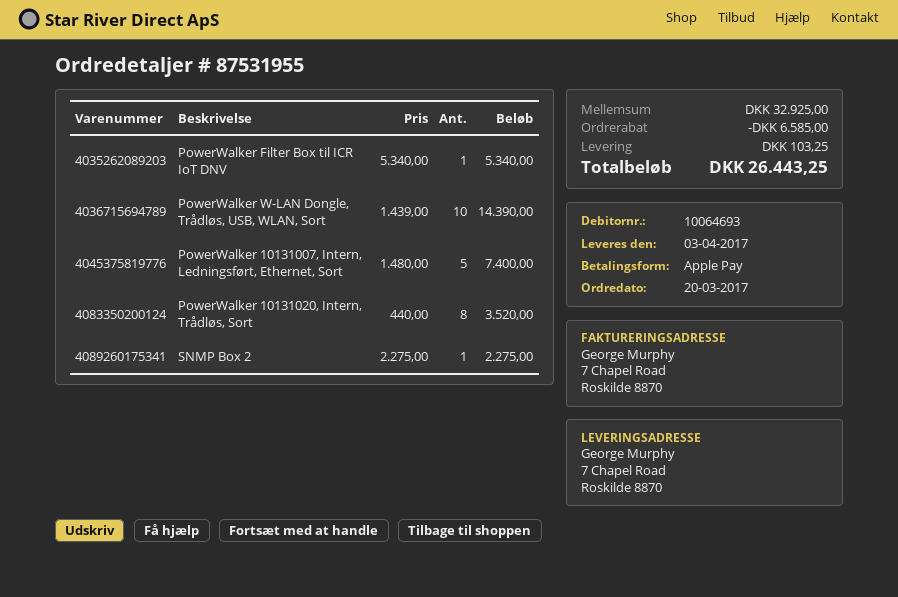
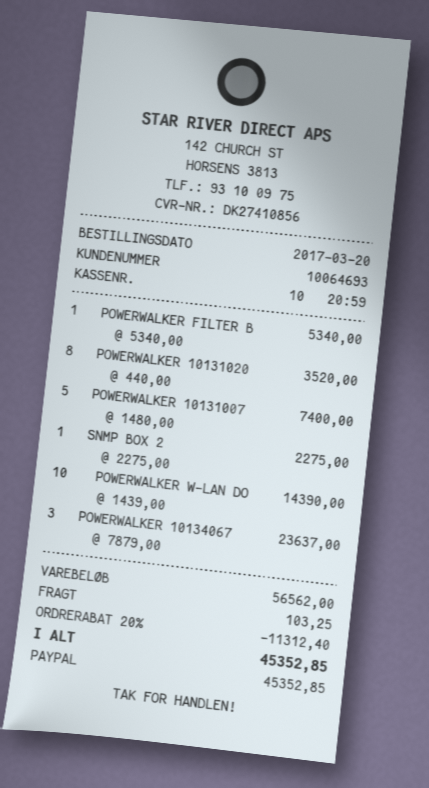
payment method: Apple Pay -> PayPal
POWERWALKER 10134067: none -> 3 x 7879.00 = 23637.00
subtotal: 32925.00 -> 56562.00
discount: 6585.00 -> 11312.40
total: 26443.25 -> 45352.85

